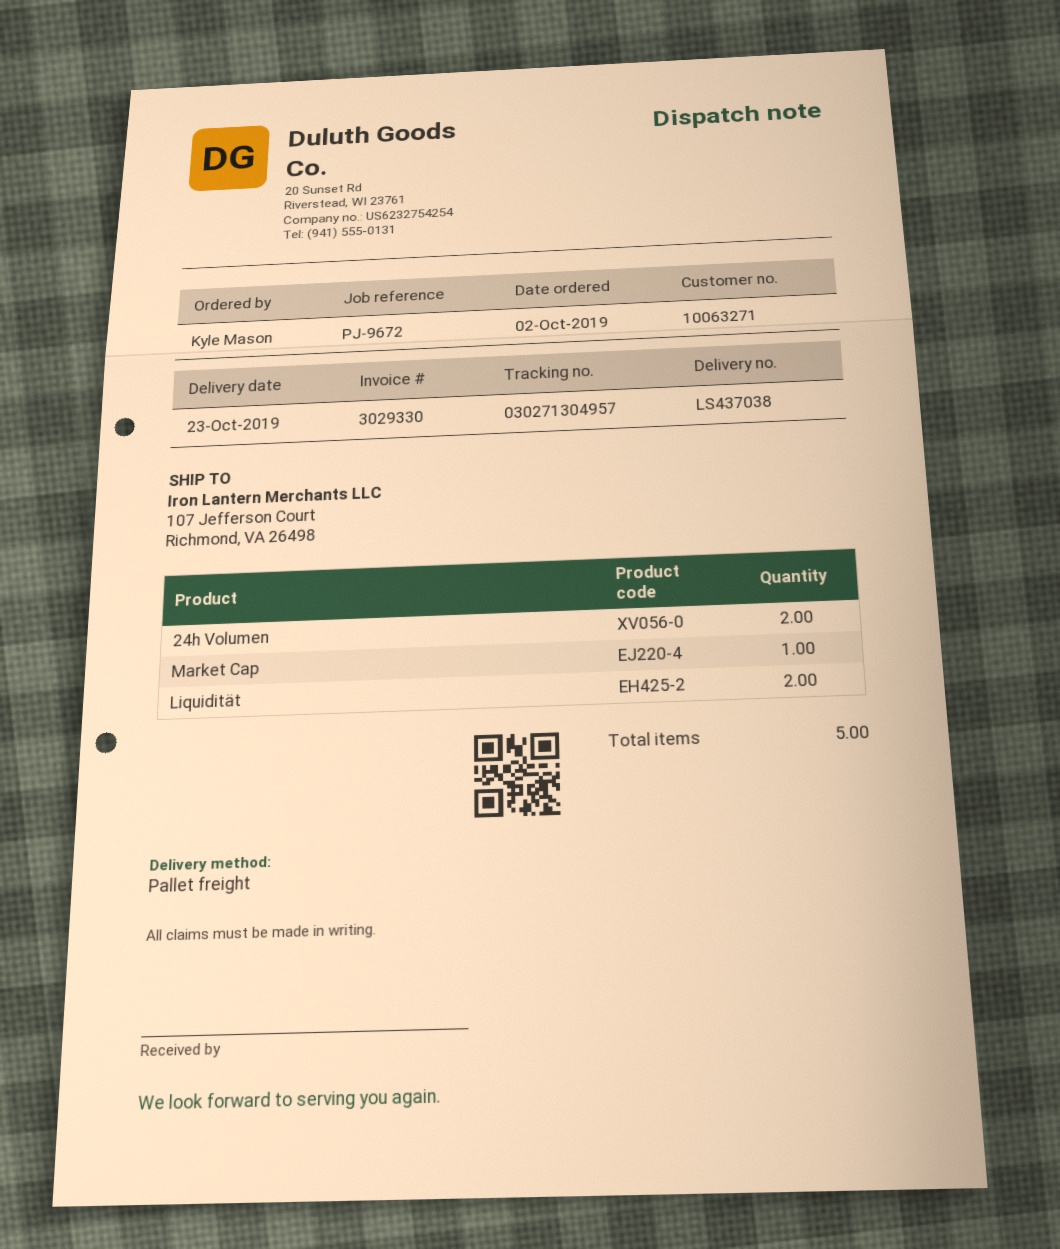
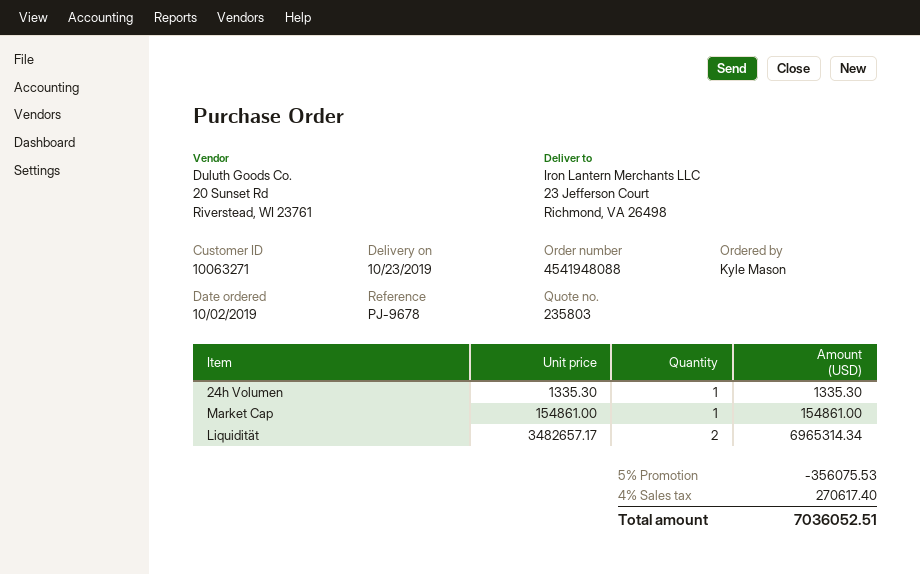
reference: PJ-9672 -> PJ-9678
ship to: 107 Jefferson Court, Richmond, VA 26498 -> 23 Jefferson Court, Richmond, VA 26498
24h Volumen: 2 -> 1

